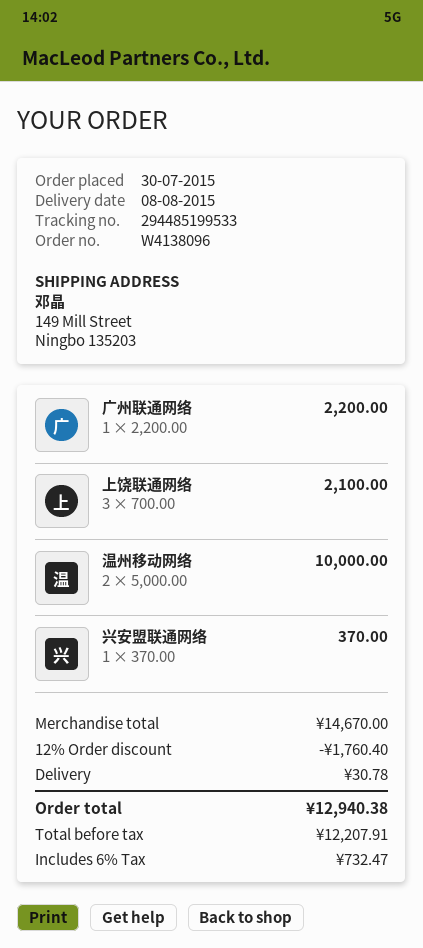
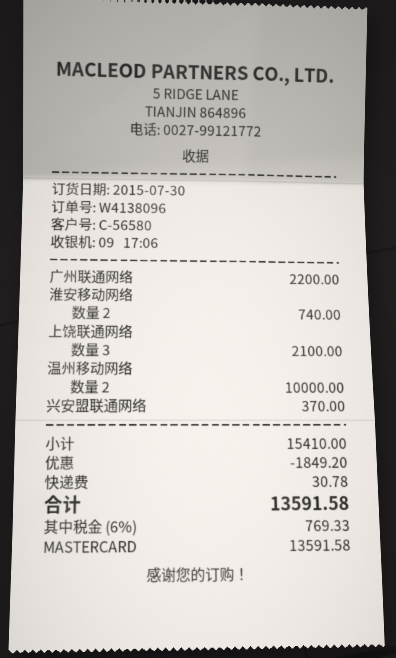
淮安移动网络: none -> 2 for 740.00
subtotal: 14670.00 -> 15410.00
discount: 1760.40 -> 1849.20
tax: 6% = 732.47 -> 6% = 769.33
total: 12940.38 -> 13591.58

